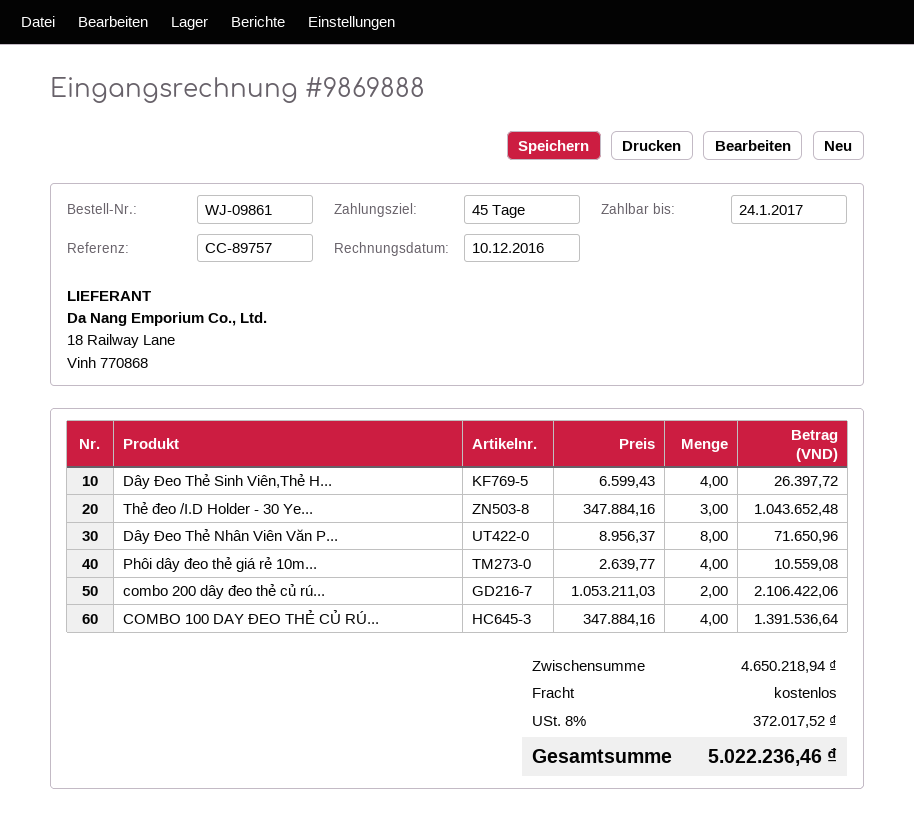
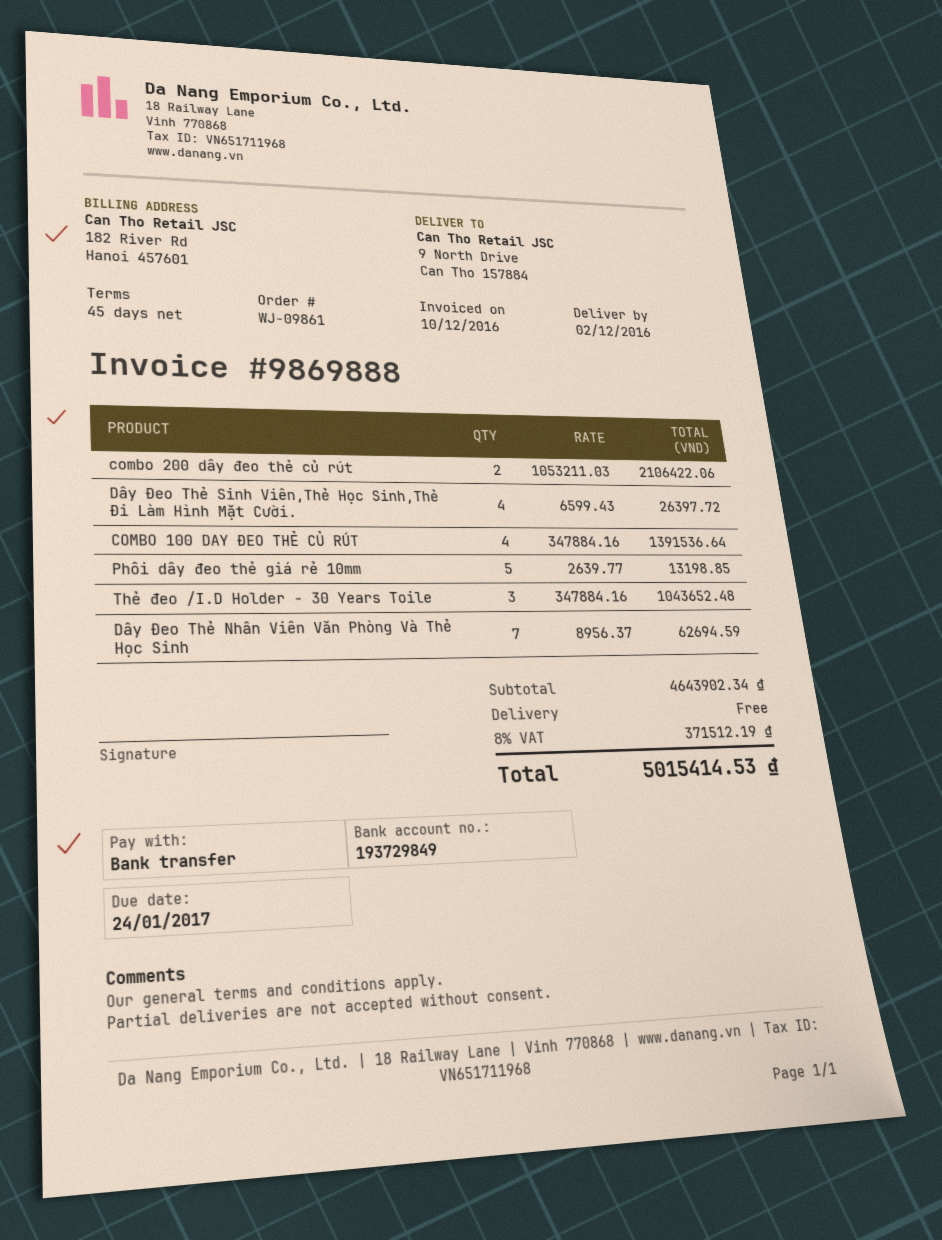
Dây Đeo Thẻ Nhân Viên Văn P...: 8 x 8956.37 = 71650.96 -> 7 x 8956.37 = 62694.59
Phôi dây đeo thẻ giá rẻ 10m...: 4 x 2639.77 = 10559.08 -> 5 x 2639.77 = 13198.85
subtotal: 4650218.94 -> 4643902.34
tax: 8% = 372017.52 -> 8% = 371512.19
total: 5022236.46 -> 5015414.53

